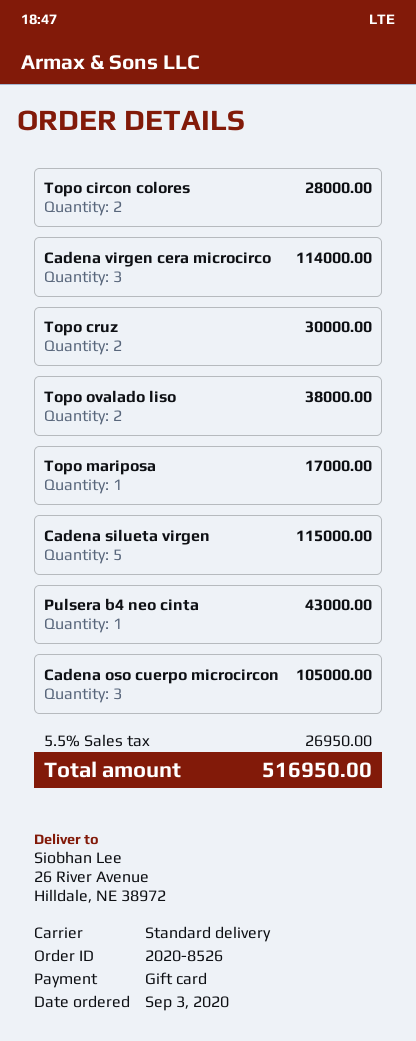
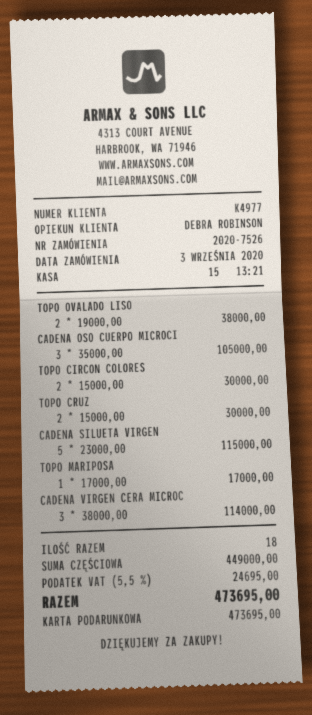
order number: 2020-8526 -> 2020-7526
Topo circon colores: 2 for 28000.00 -> 2 for 30000.00
Pulsera b4 neo cinta: 1 for 43000.00 -> none
tax: 5.5% = 26950.00 -> 5.5% = 24695.00
total: 516950.00 -> 473695.00

